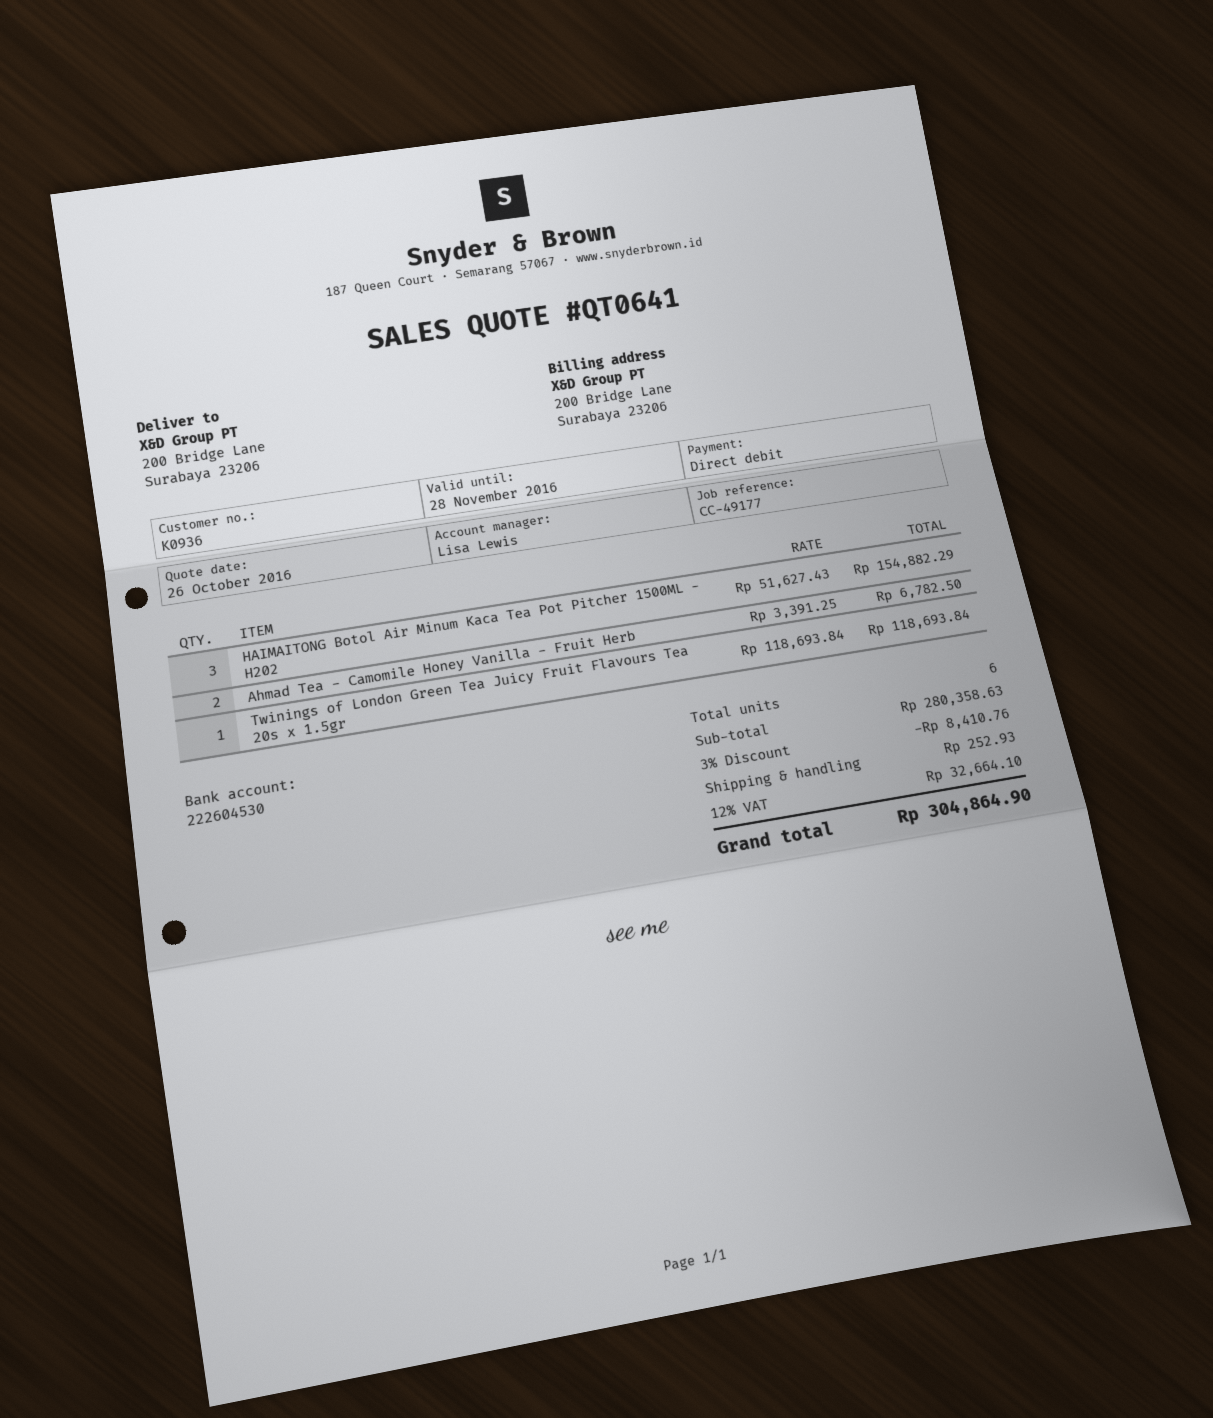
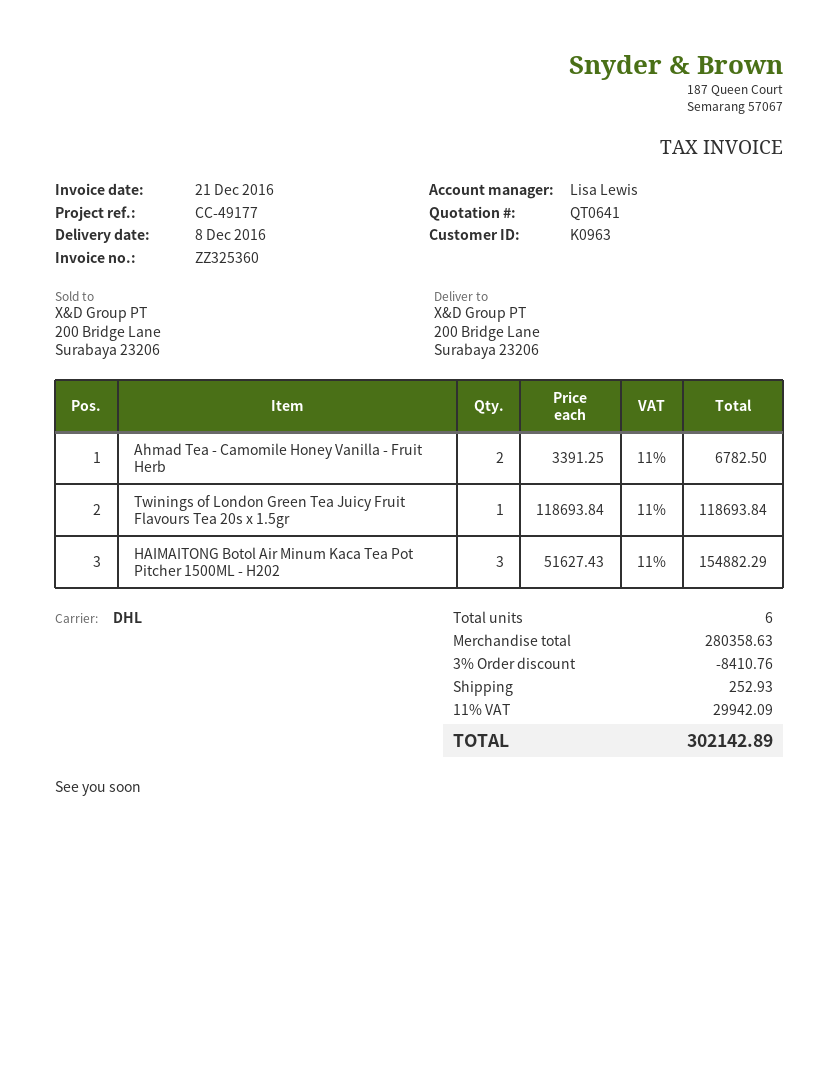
customer number: K0936 -> K0963
tax: 12% = 32664.10 -> 11% = 29942.09
total: 304864.90 -> 302142.89

